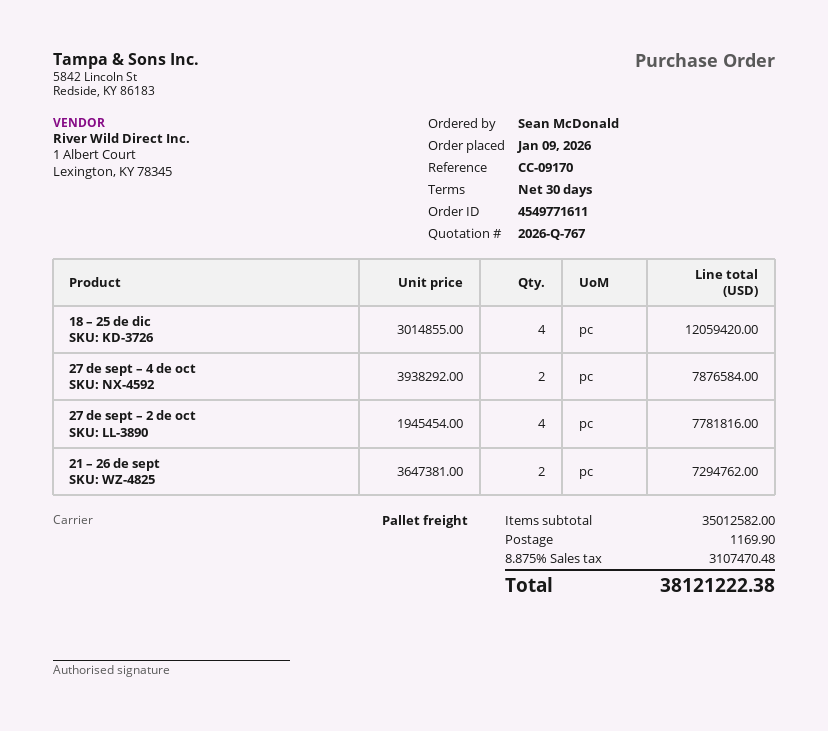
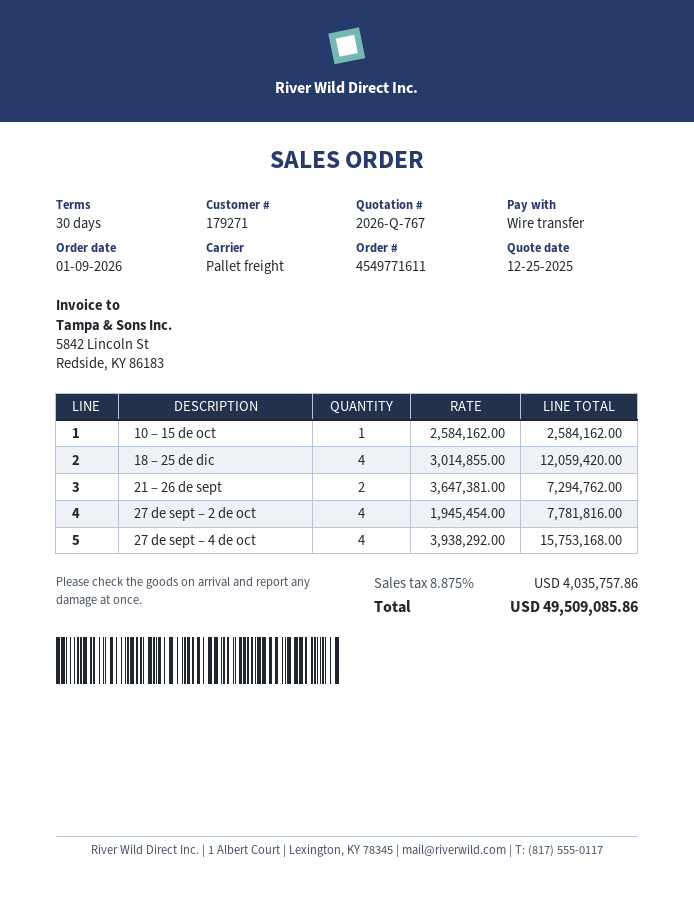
27 de sept – 4 de oct: 2 x 3938292.00 = 7876584.00 -> 4 x 3938292.00 = 15753168.00
10 – 15 de oct: none -> 1 x 2584162.00 = 2584162.00
shipping: 1169.90 -> none
tax: 8.875% = 3107470.48 -> 8.875% = 4035757.86
total: 38121222.38 -> 49509085.86

